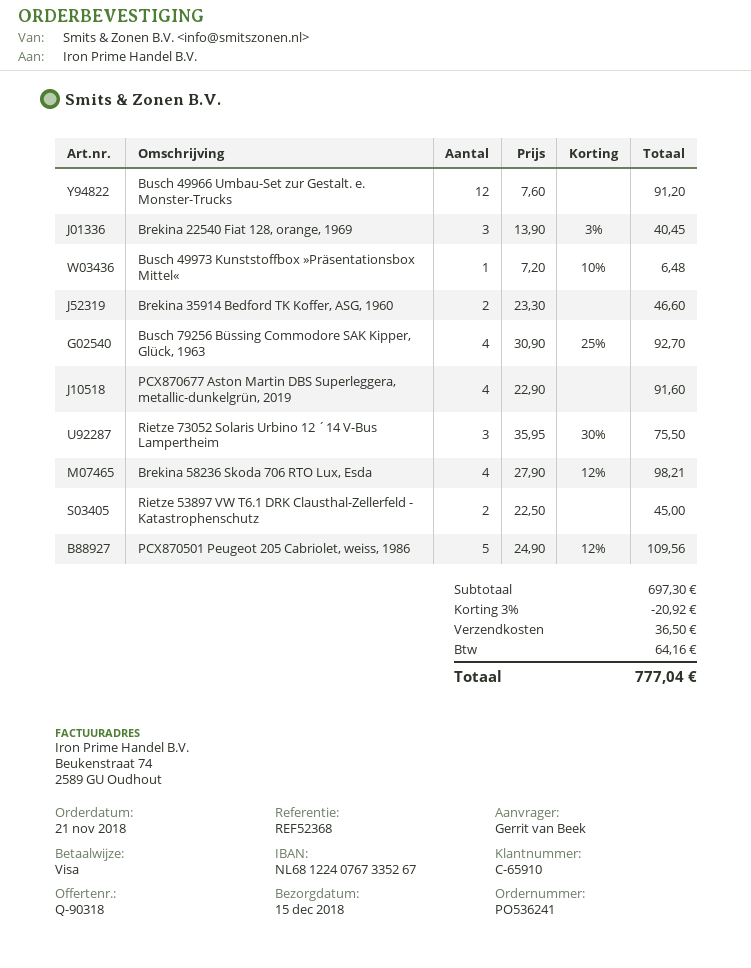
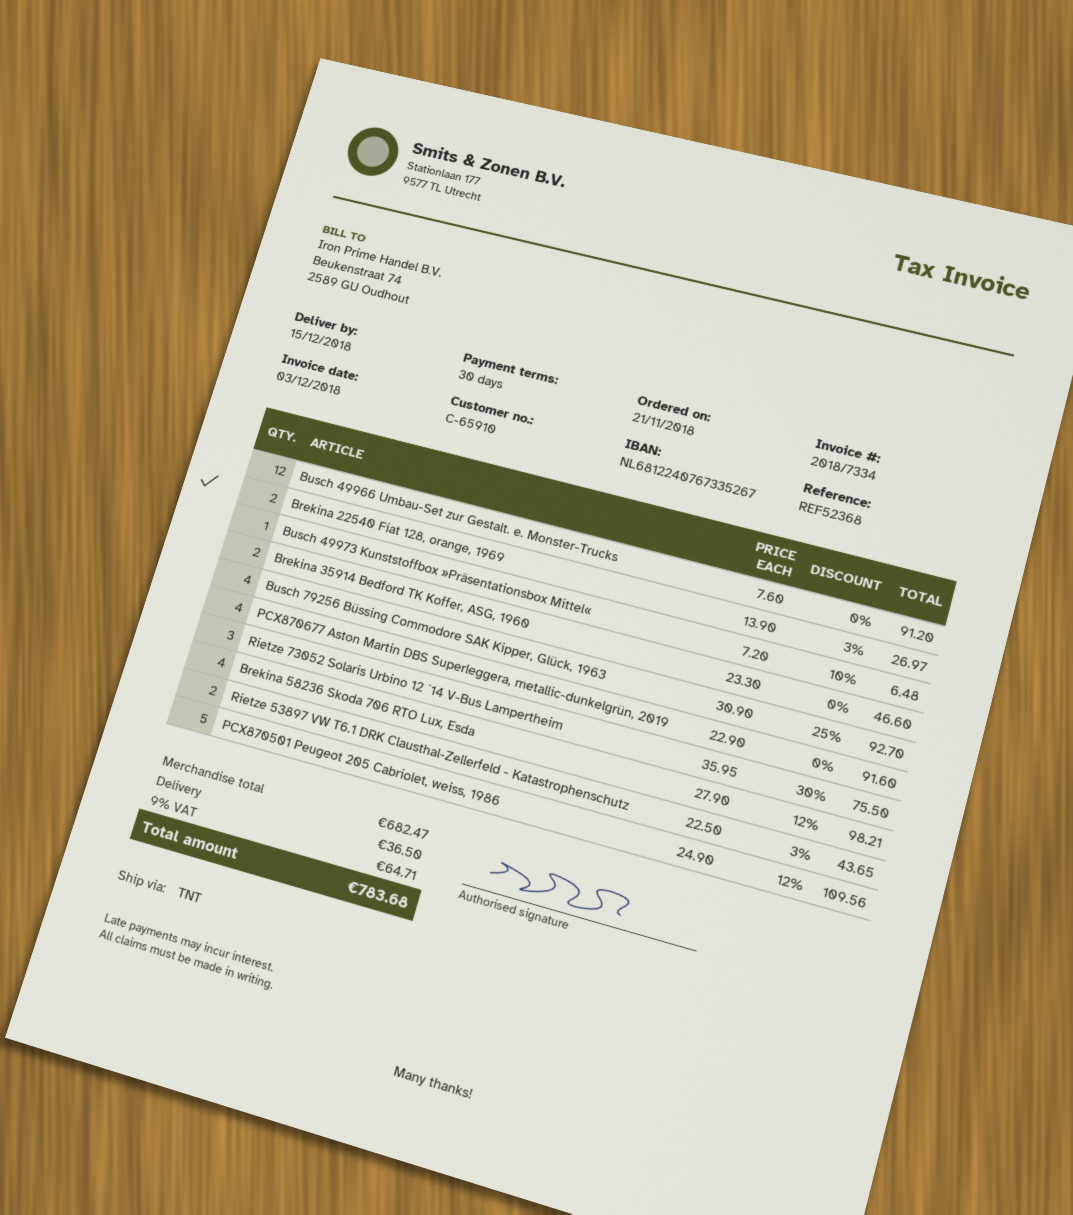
Brekina 22540 Fiat 128, orange, 1969: 3 x 13.90 - 3% = 40.45 -> 2 x 13.90 - 3% = 26.97
Rietze 53897 VW T6.1 DRK Clausthal-Zellerfeld - Katastrophenschutz: 2 x 22.50 = 45.00 -> 2 x 22.50 - 3% = 43.65
subtotal: 697.30 -> 682.47
discount: 3% = 20.92 -> none
tax: 64.16 -> 64.71
total: 777.04 -> 783.68

